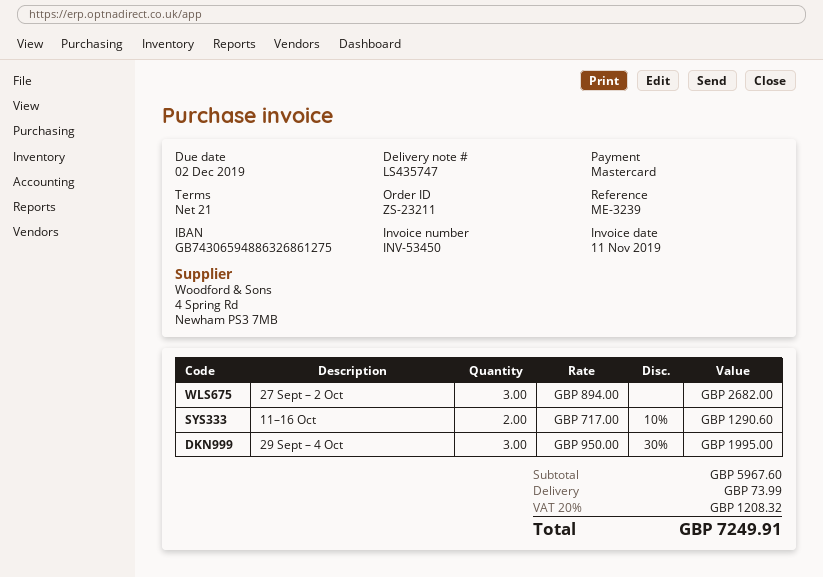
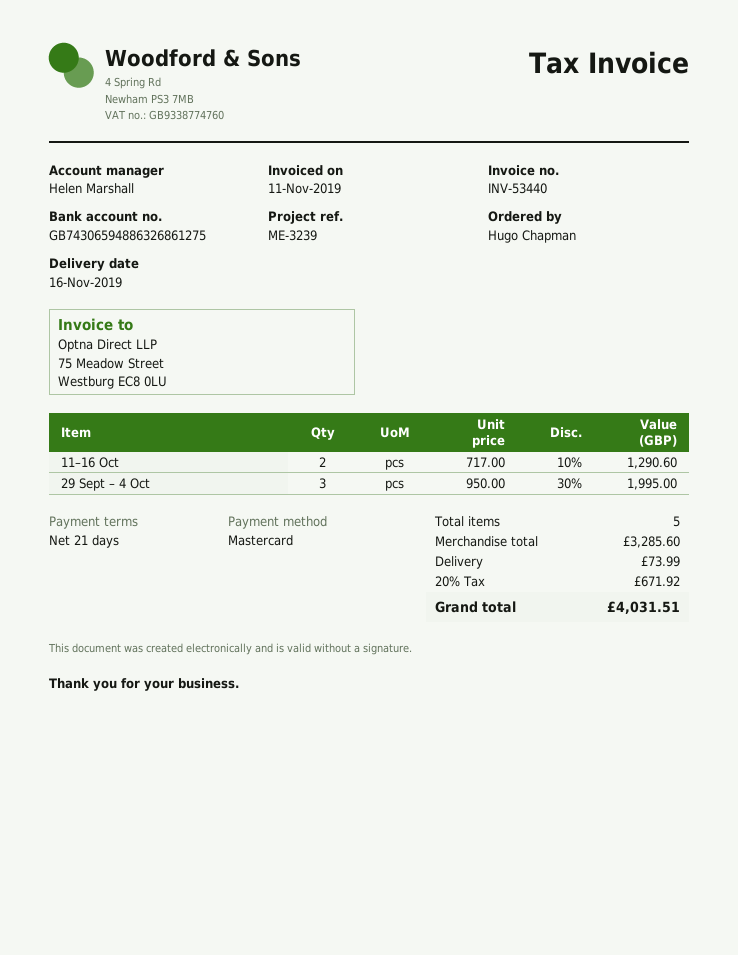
invoice number: INV-53450 -> INV-53440
27 Sept – 2 Oct: 3 x 894.00 = 2682.00 -> none
subtotal: 5967.60 -> 3285.60
tax: 20% = 1208.32 -> 20% = 671.92
total: 7249.91 -> 4031.51

